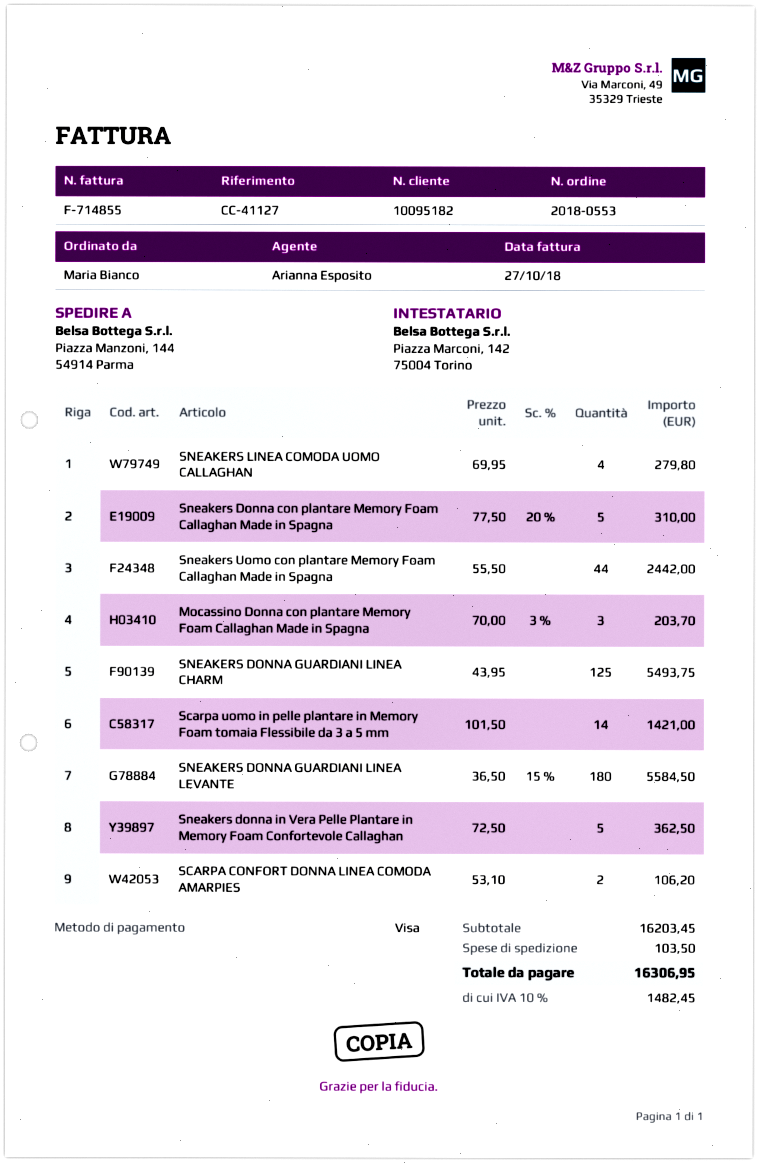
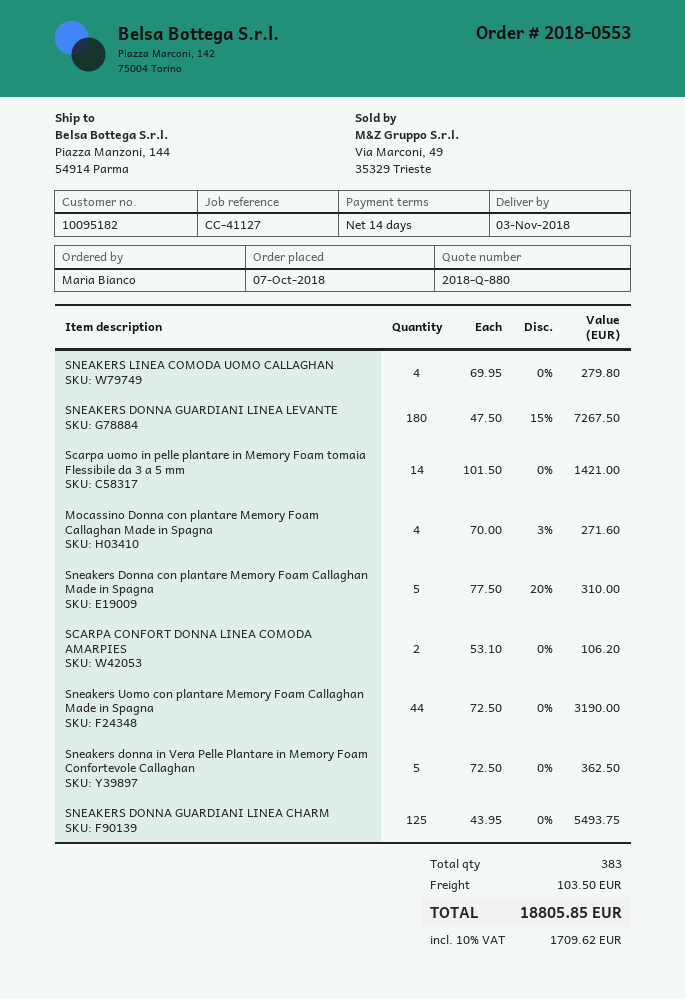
Sneakers Uomo con plantare Memory Foam Callaghan Made in Spagna: 44 x 55.50 = 2442.00 -> 44 x 72.50 = 3190.00
Mocassino Donna con plantare Memory Foam Callaghan Made in Spagna: 3 x 70.00 - 3% = 203.70 -> 4 x 70.00 - 3% = 271.60
SNEAKERS DONNA GUARDIANI LINEA LEVANTE: 180 x 36.50 - 15% = 5584.50 -> 180 x 47.50 - 15% = 7267.50
tax: 10% = 1482.45 -> 10% = 1709.62
total: 16306.95 -> 18805.85

